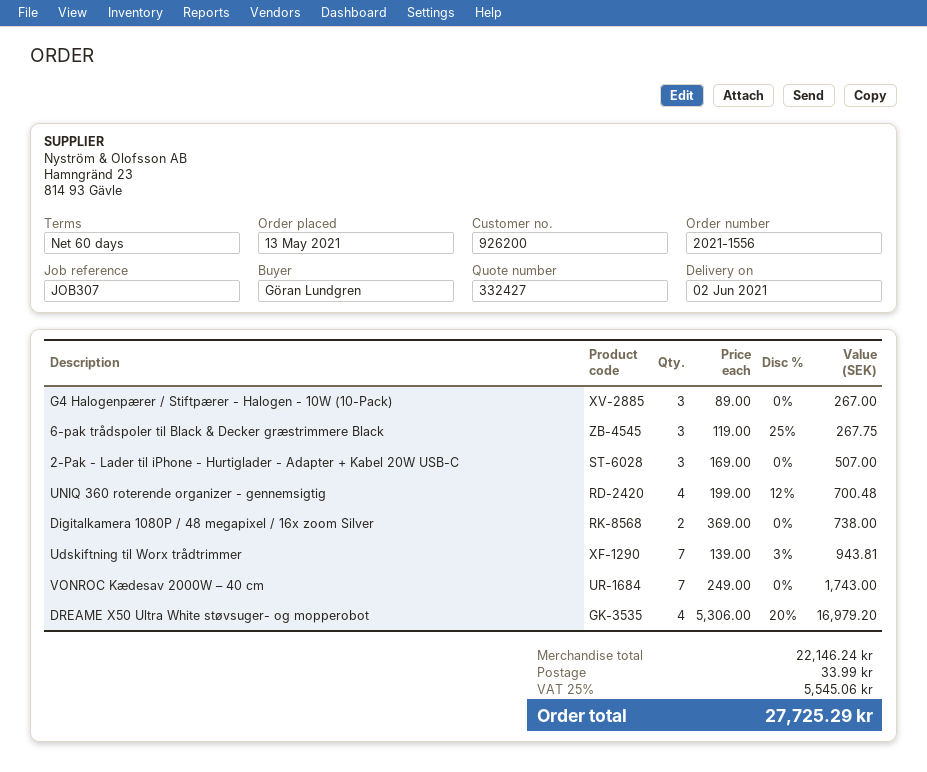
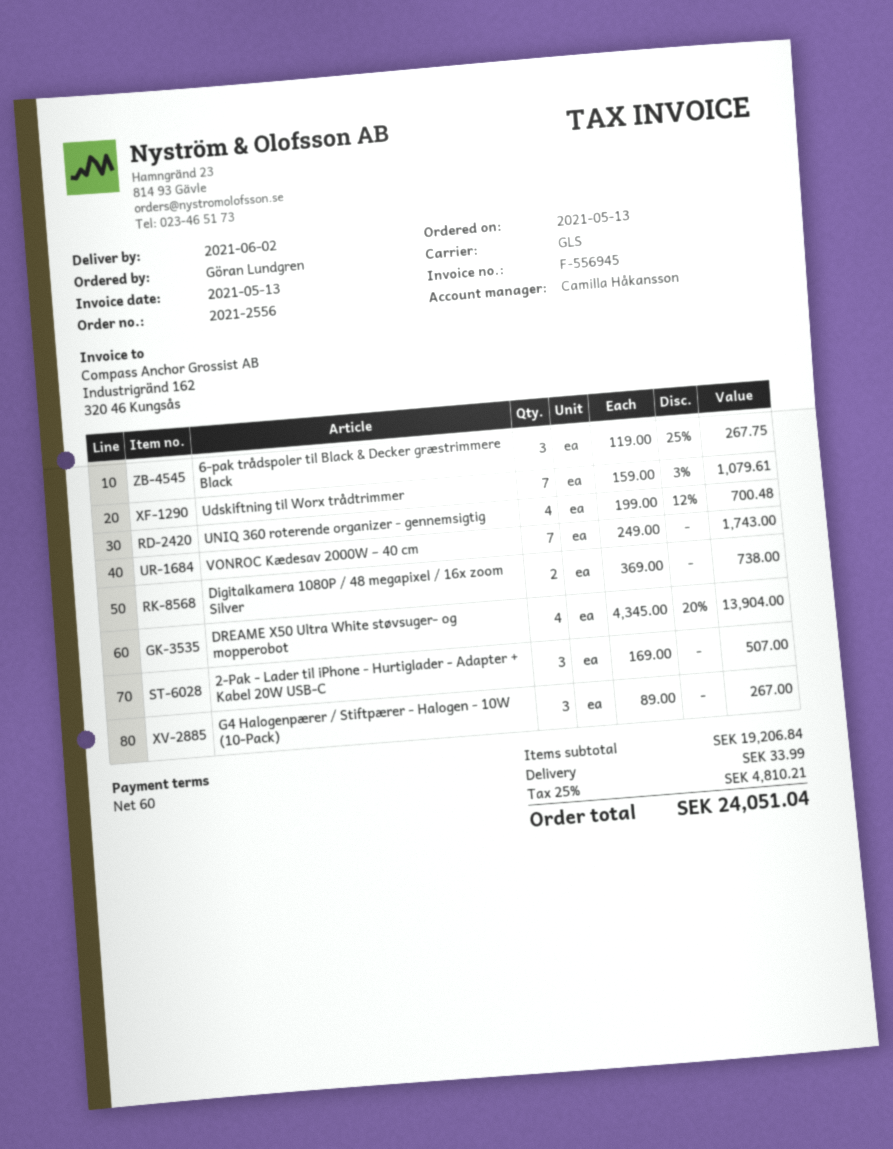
order number: 2021-1556 -> 2021-2556
Udskiftning til Worx trådtrimmer: 7 x 139.00 - 3% = 943.81 -> 7 x 159.00 - 3% = 1079.61
DREAME X50 Ultra White støvsuger- og mopperobot: 4 x 5306.00 - 20% = 16979.20 -> 4 x 4345.00 - 20% = 13904.00
subtotal: 22146.24 -> 19206.84
tax: 25% = 5545.06 -> 25% = 4810.21
total: 27725.29 -> 24051.04

